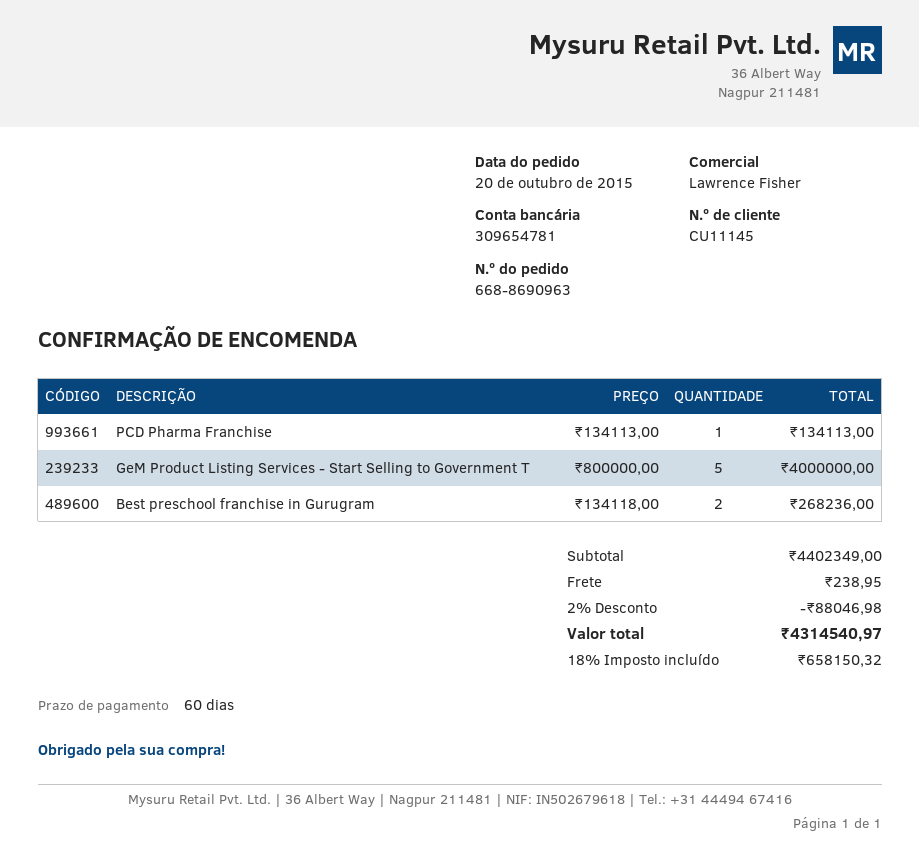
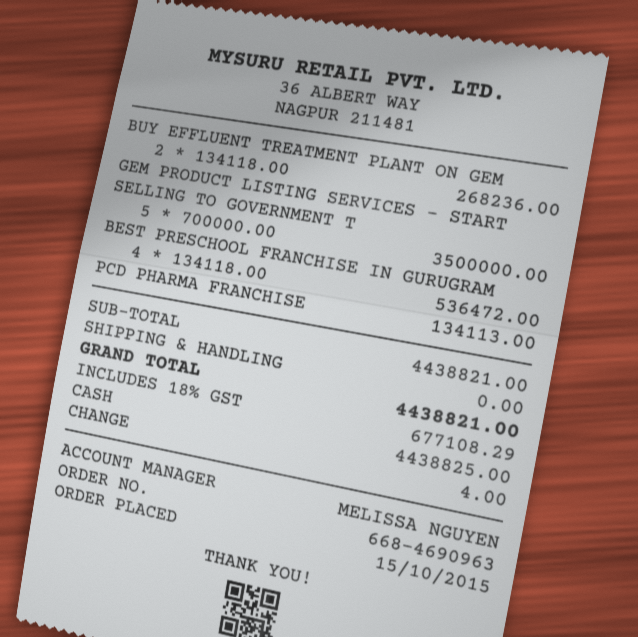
order number: 668-8690963 -> 668-4690963
order date: 2015-10-20 -> 2015-10-15
sales rep: Lawrence Fisher -> MELISSA NGUYEN
GeM Product Listing Services - Start Selling to Government T: 5 x 800000.00 = 4000000.00 -> 5 x 700000.00 = 3500000.00
Best preschool franchise in Gurugram: 2 x 134118.00 = 268236.00 -> 4 x 134118.00 = 536472.00
BUY EFFLUENT TREATMENT PLANT ON GEM: none -> 2 x 134118.00 = 268236.00
subtotal: 4402349.00 -> 4438821.00
discount: 2% = 88046.98 -> none
shipping: 238.95 -> 0.00
tax: 18% = 658150.32 -> 18% = 677108.29
total: 4314540.97 -> 4438821.00

